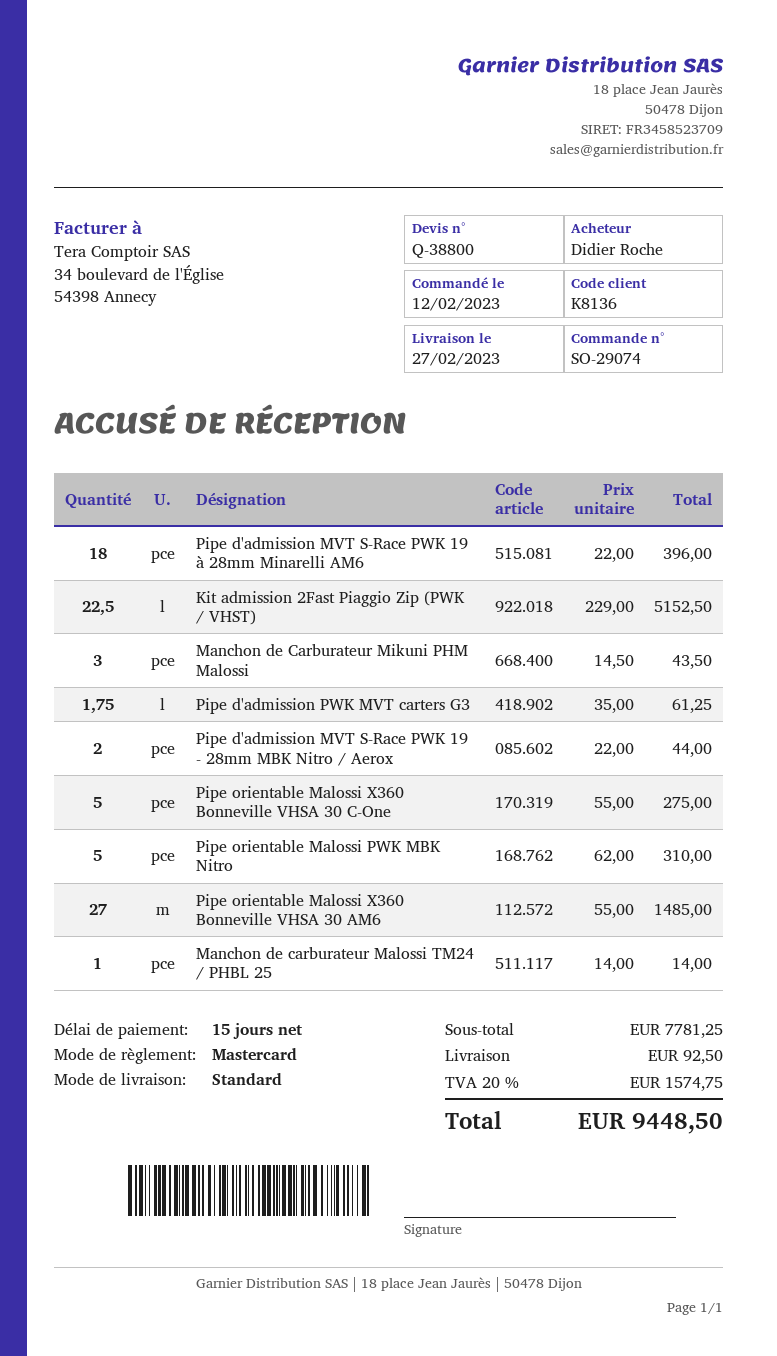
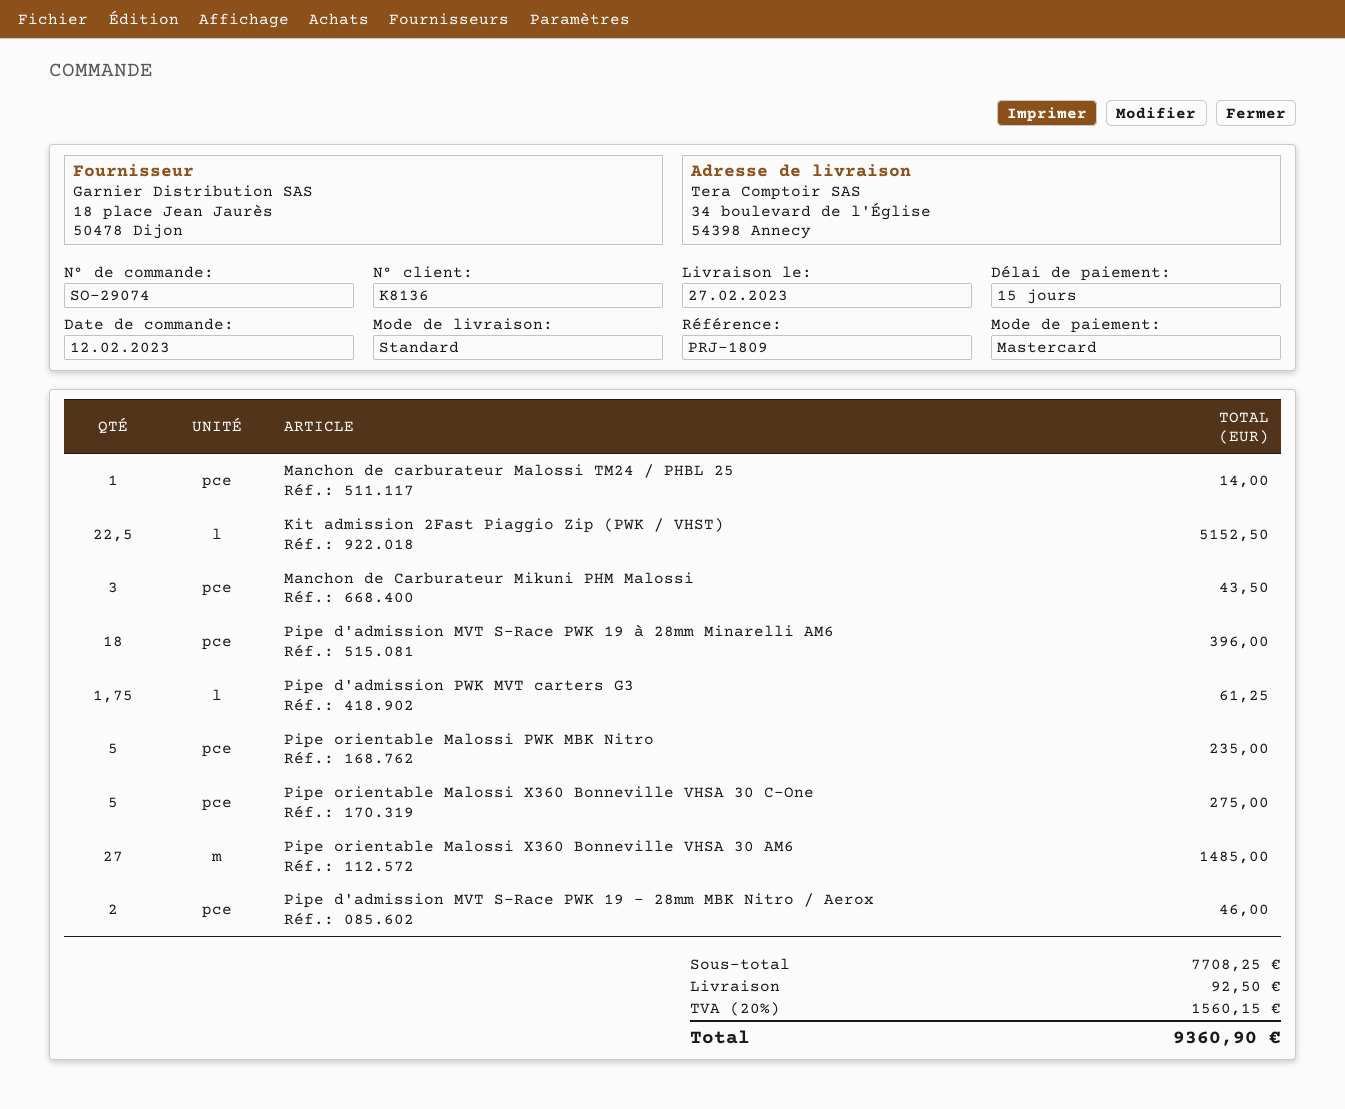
Pipe d'admission MVT S-Race PWK 19 - 28mm MBK Nitro / Aerox: 2 for 44.00 -> 2 for 46.00
Pipe orientable Malossi PWK MBK Nitro: 5 for 310.00 -> 5 for 235.00
subtotal: 7781.25 -> 7708.25
tax: 20% = 1574.75 -> 20% = 1560.15
total: 9448.50 -> 9360.90

